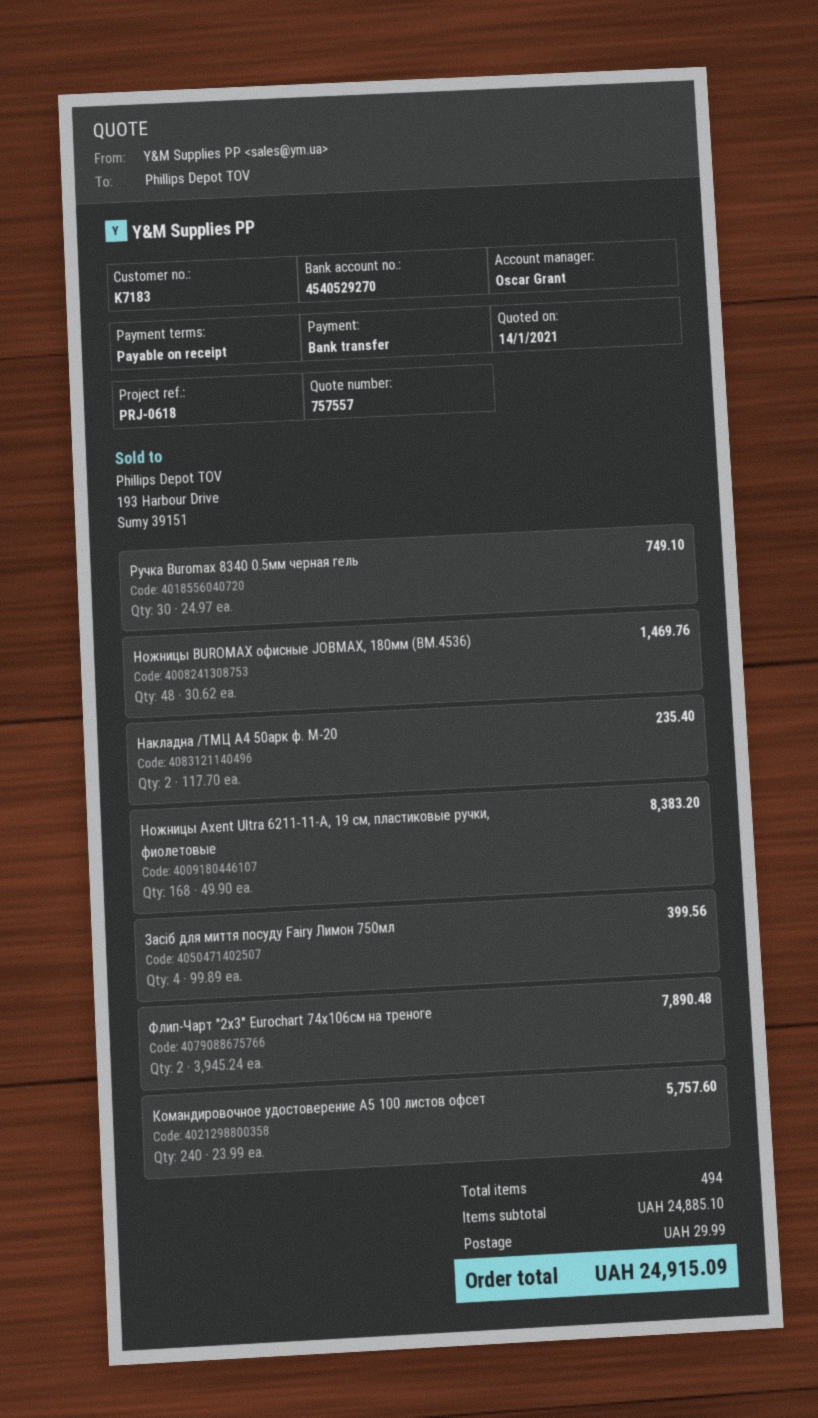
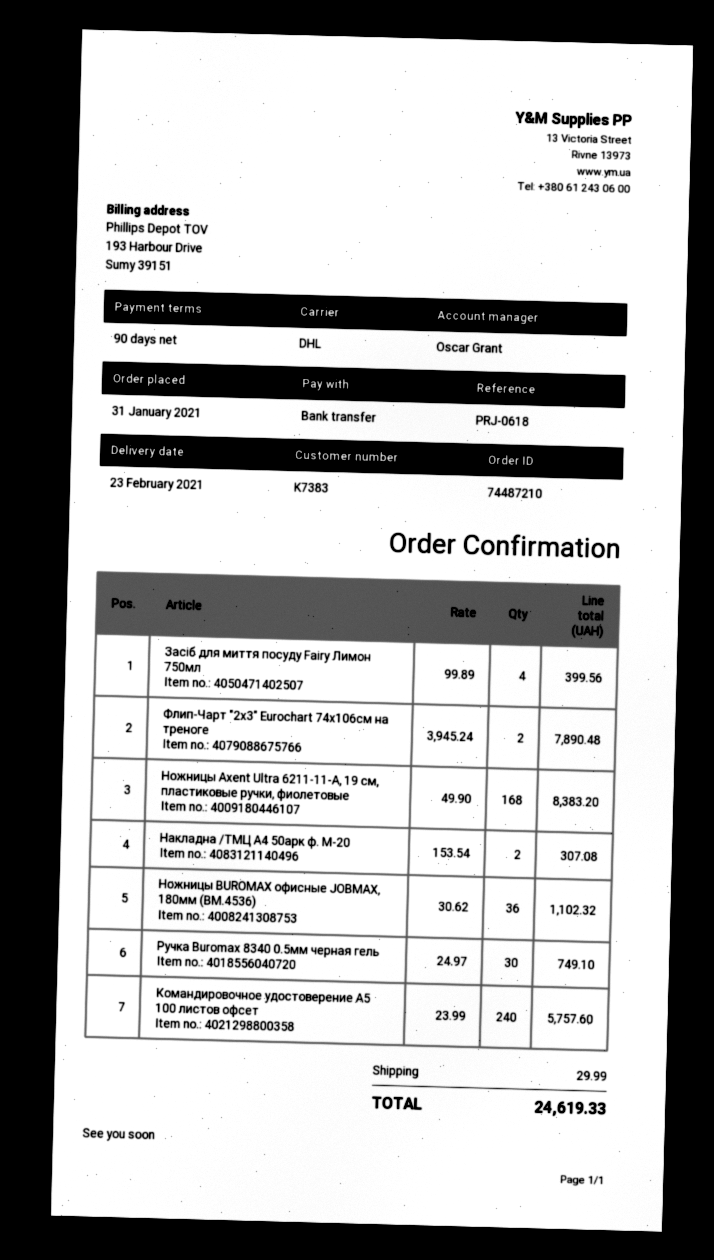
payment terms: on receipt -> 90 days
customer number: K7183 -> K7383
Ножницы BUROMAX офисные JOBMAX, 180мм (BM.4536): 48 x 30.62 = 1469.76 -> 36 x 30.62 = 1102.32
Накладна /ТМЦ А4 50арк ф. М-20: 2 x 117.70 = 235.40 -> 2 x 153.54 = 307.08
total: 24915.09 -> 24619.33

